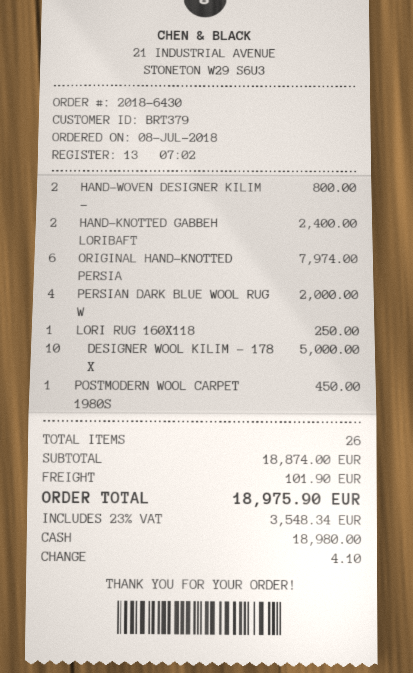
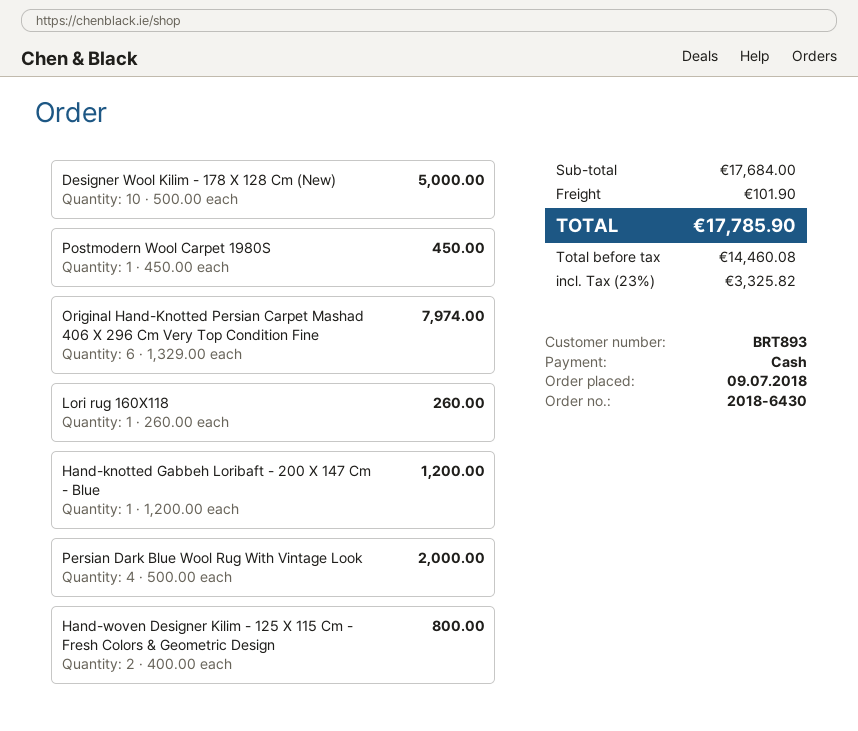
order date: 2018-07-08 -> 2018-07-09
customer number: BRT379 -> BRT893
HAND-KNOTTED GABBEH LORIBAFT: 2 for 2400.00 -> 1 for 1200.00
LORI RUG 160X118: 1 for 250.00 -> 1 for 260.00
subtotal: 18874.00 -> 17684.00
tax: 23% = 3548.34 -> 23% = 3325.82
total: 18975.90 -> 17785.90

